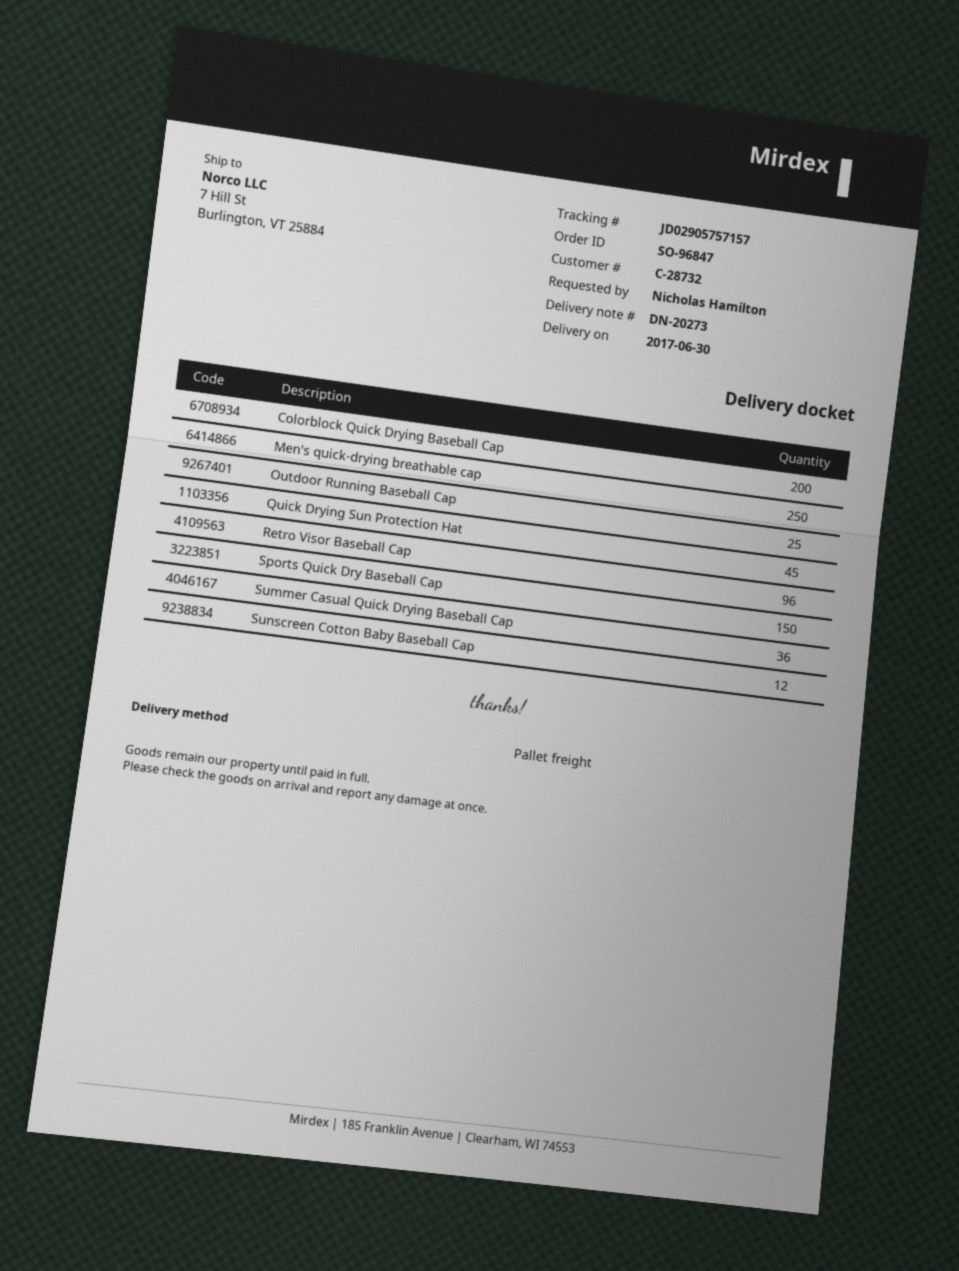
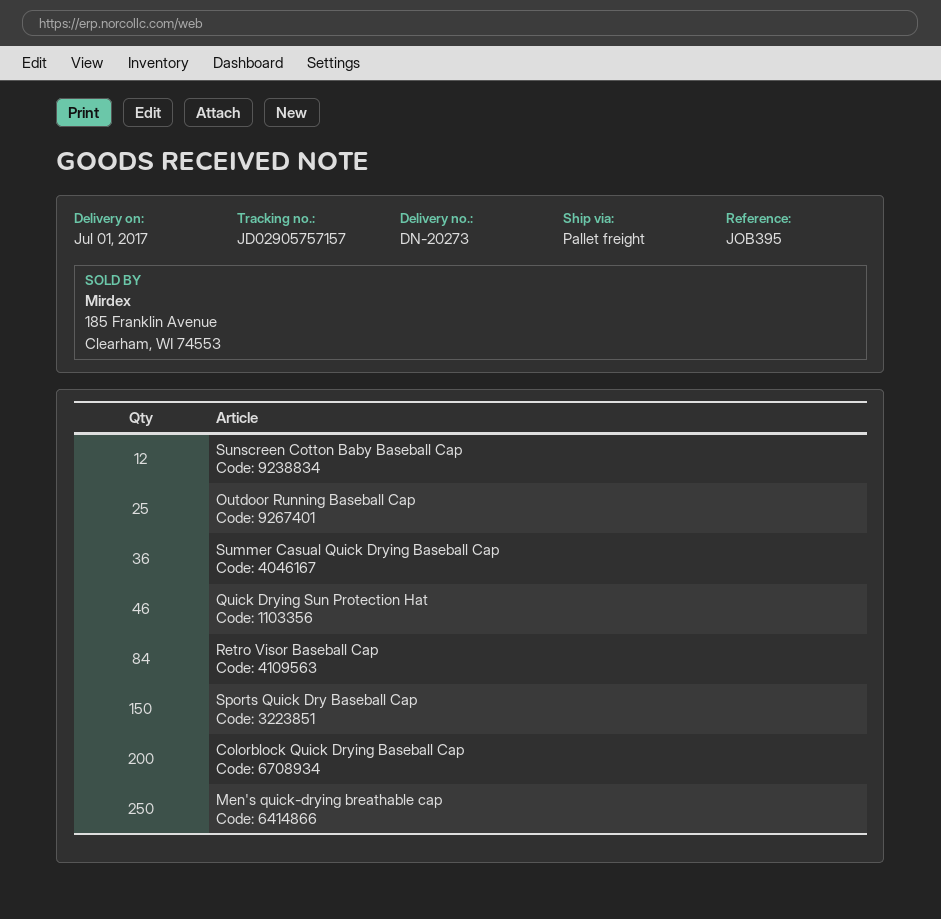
delivery date: 2017-06-30 -> 2017-07-01
Quick Drying Sun Protection Hat: 45 -> 46
Retro Visor Baseball Cap: 96 -> 84

